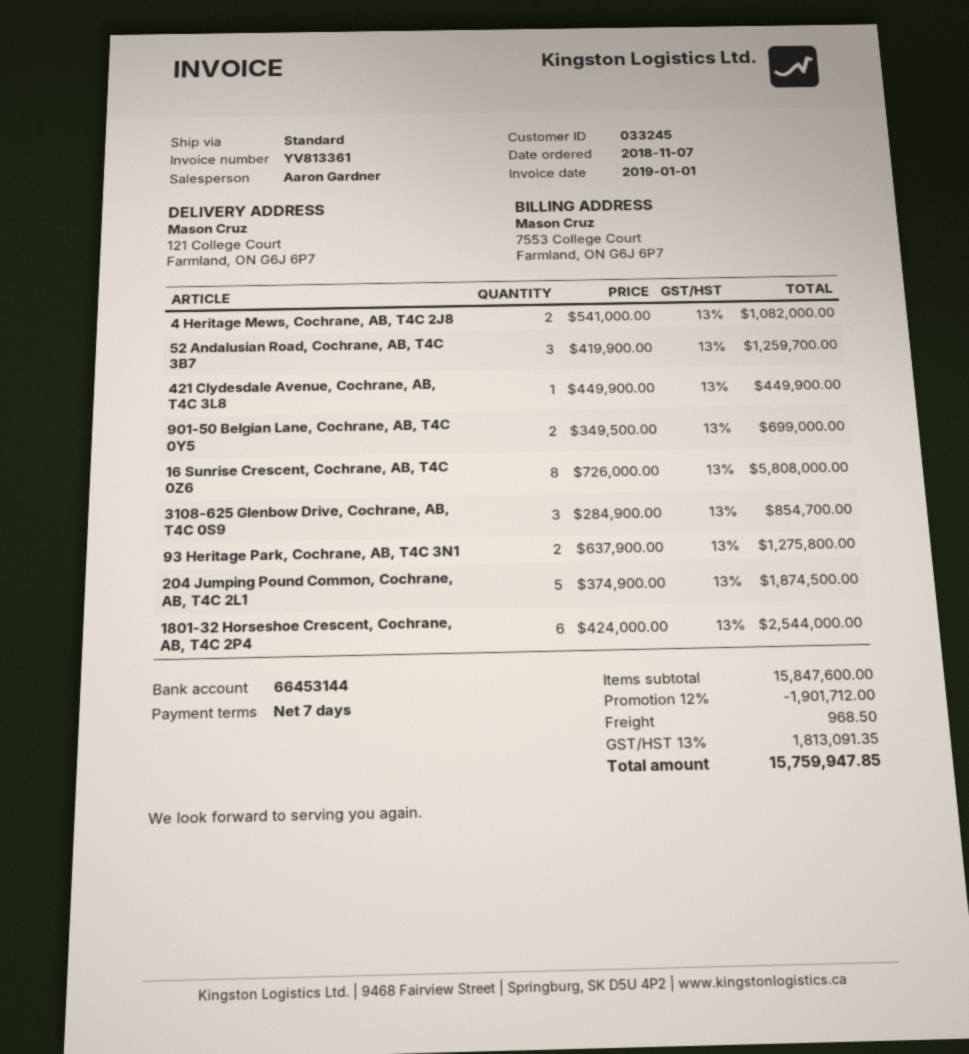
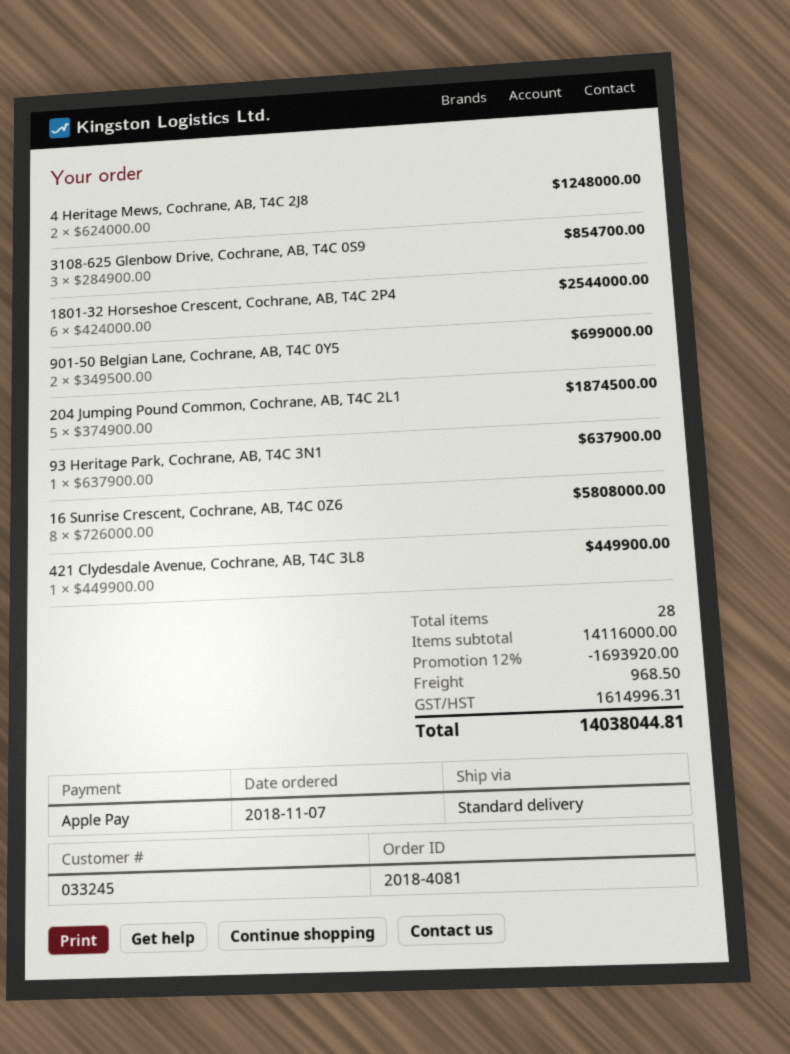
4 Heritage Mews, Cochrane, AB, T4C 2J8: 2 x 541000.00 = 1082000.00 -> 2 x 624000.00 = 1248000.00
52 Andalusian Road, Cochrane, AB, T4C 3B7: 3 x 419900.00 = 1259700.00 -> none
93 Heritage Park, Cochrane, AB, T4C 3N1: 2 x 637900.00 = 1275800.00 -> 1 x 637900.00 = 637900.00
subtotal: 15847600.00 -> 14116000.00
discount: 12% = 1901712.00 -> 12% = 1693920.00
tax: 1813091.35 -> 1614996.31
total: 15759947.85 -> 14038044.81

